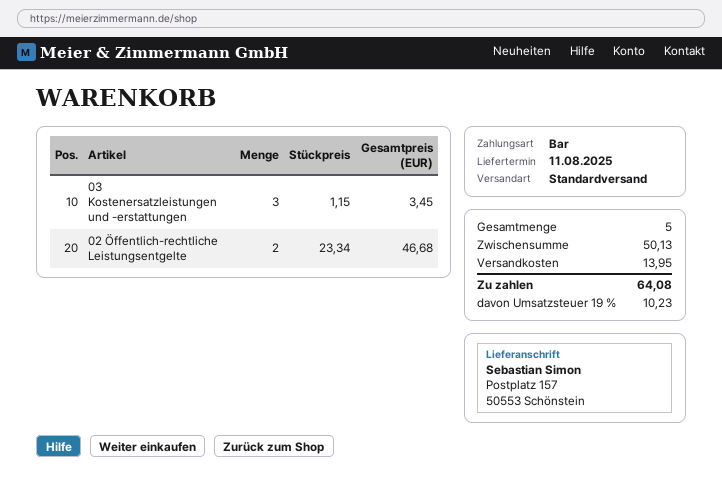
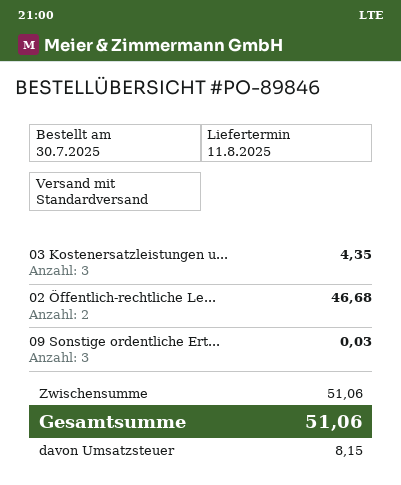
03 Kostenersatzleistungen und -erstattungen: 3 for 3.45 -> 3 for 4.35
09 Sonstige ordentliche Ert...: none -> 3 for 0.03
subtotal: 50.13 -> 51.06
shipping: 13.95 -> none
tax: 10.23 -> 8.15
total: 64.08 -> 51.06

